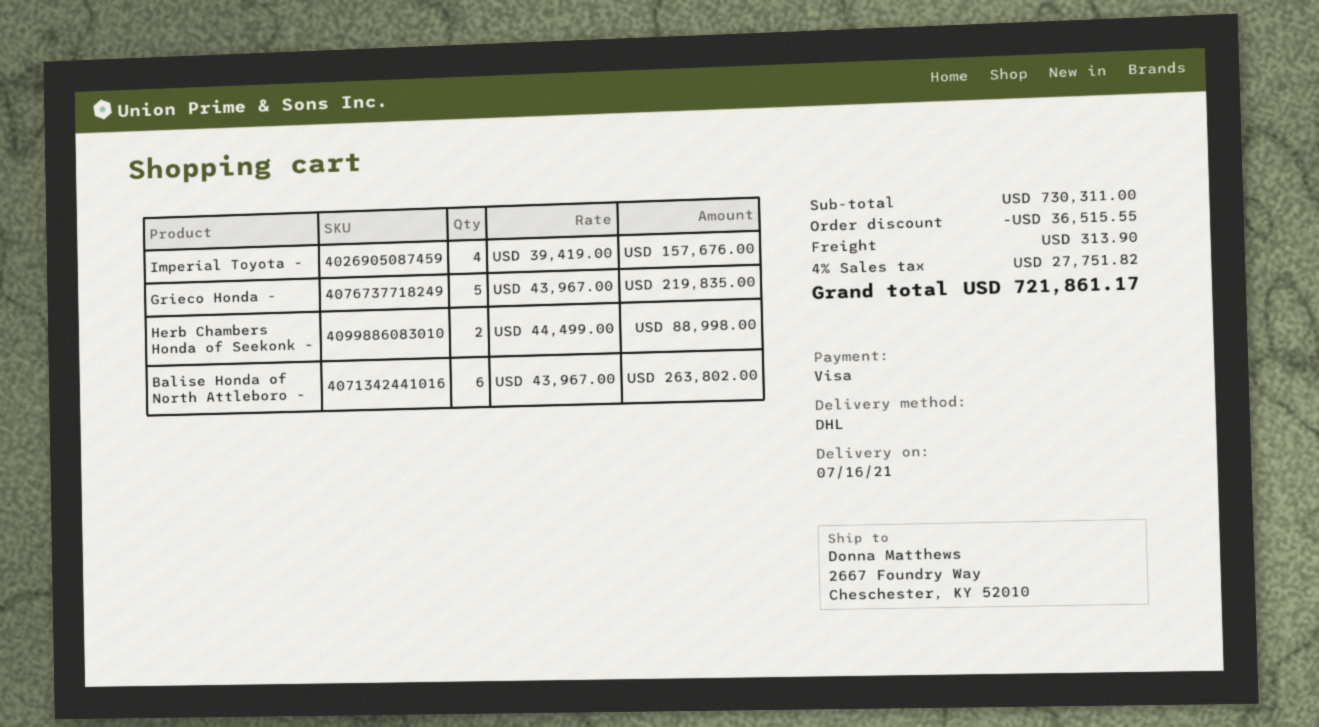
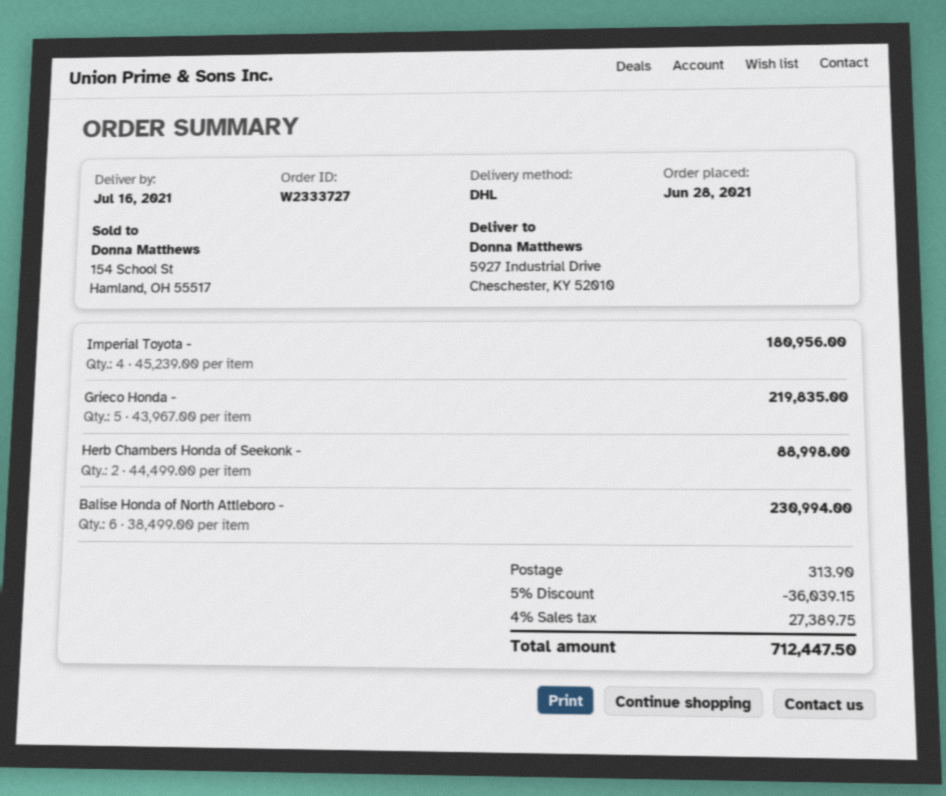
ship to: 2667 Foundry Way, Cheschester, KY 52010 -> 5927 Industrial Drive, Cheschester, KY 52010
Imperial Toyota -: 4 x 39419.00 = 157676.00 -> 4 x 45239.00 = 180956.00
Balise Honda of North Attleboro -: 6 x 43967.00 = 263802.00 -> 6 x 38499.00 = 230994.00
discount: 36515.55 -> 36039.15
tax: 4% = 27751.82 -> 4% = 27389.75
total: 721861.17 -> 712447.50

